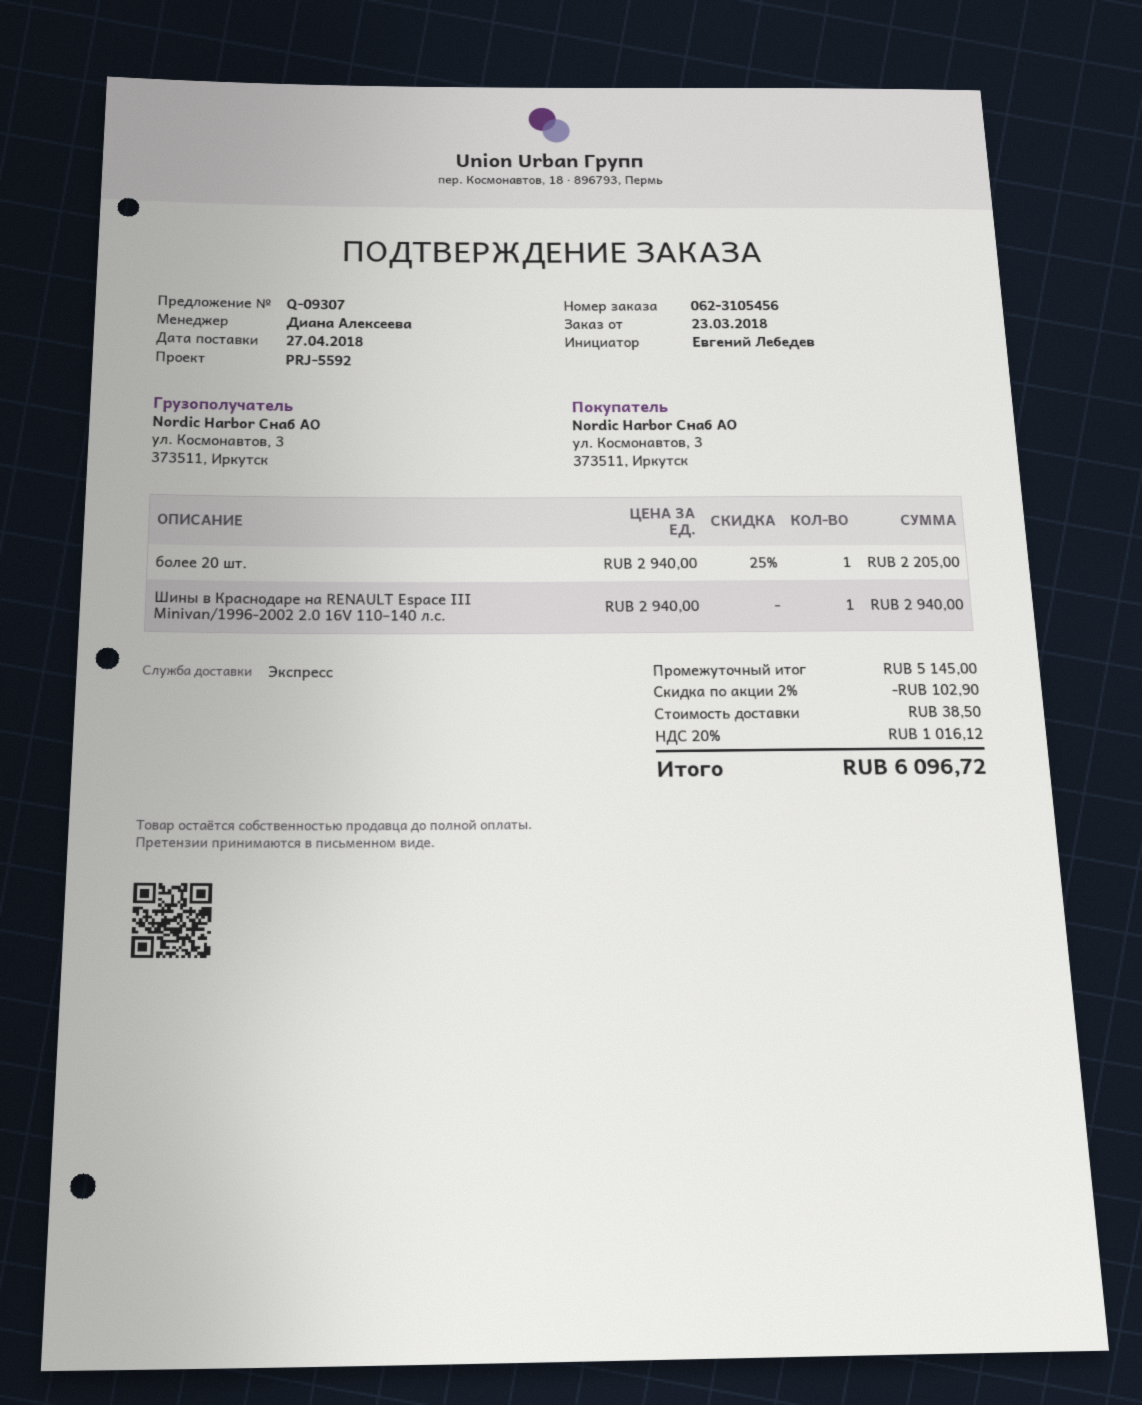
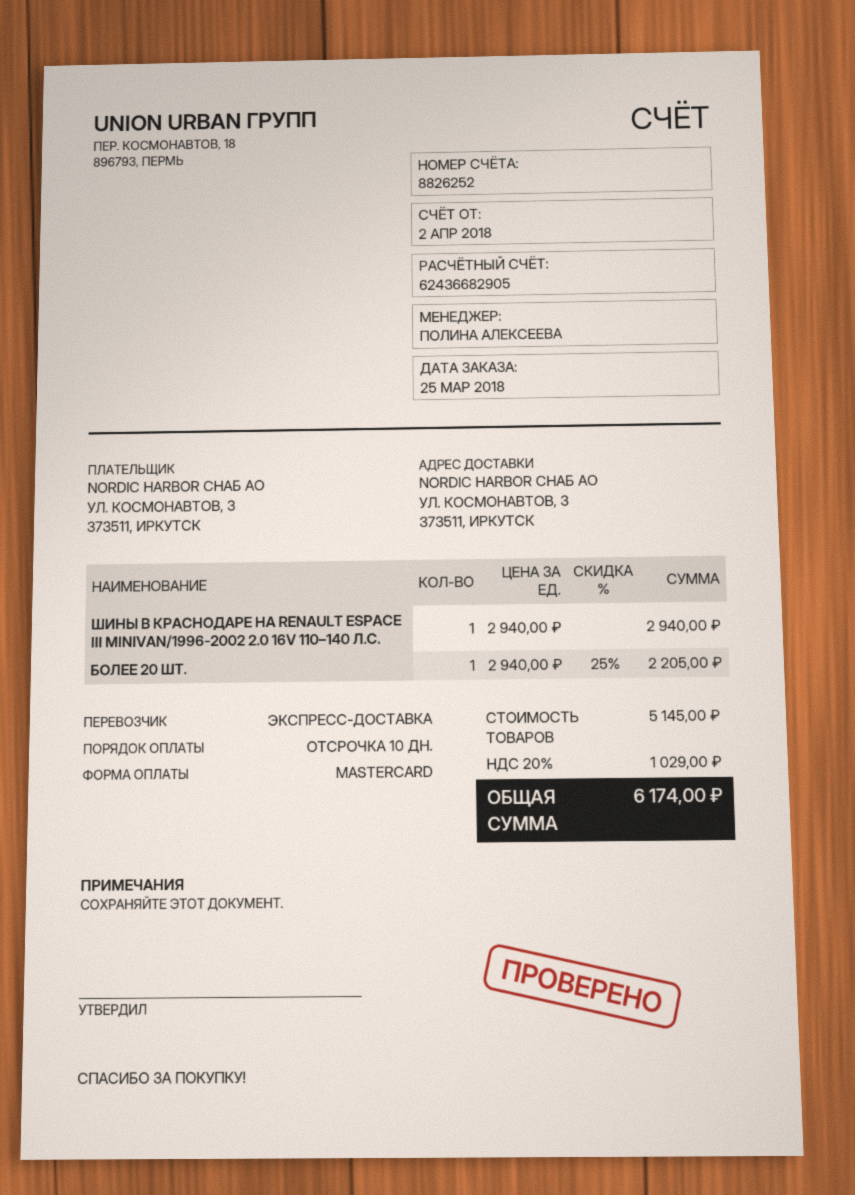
order date: 2018-03-23 -> 2018-03-25
sales rep: Диана Алексеева -> ПОЛИНА АЛЕКСЕЕВА
discount: 2% = 102.90 -> none
shipping: 38.50 -> none
tax: 20% = 1016.12 -> 20% = 1029.00
total: 6096.72 -> 6174.00

